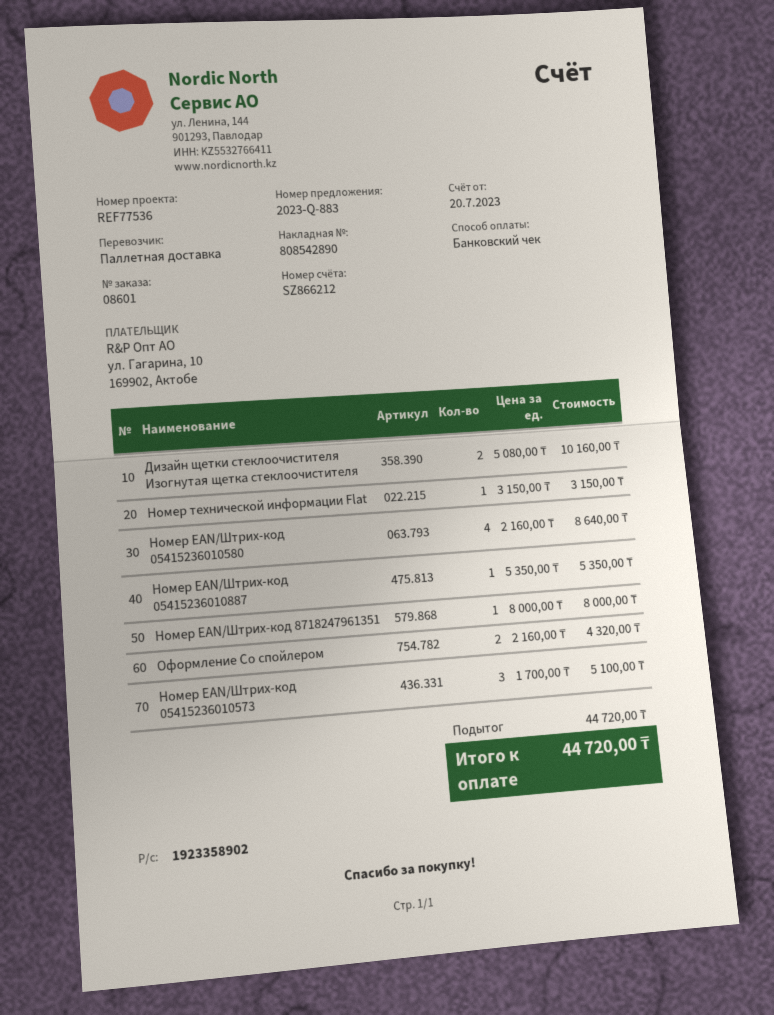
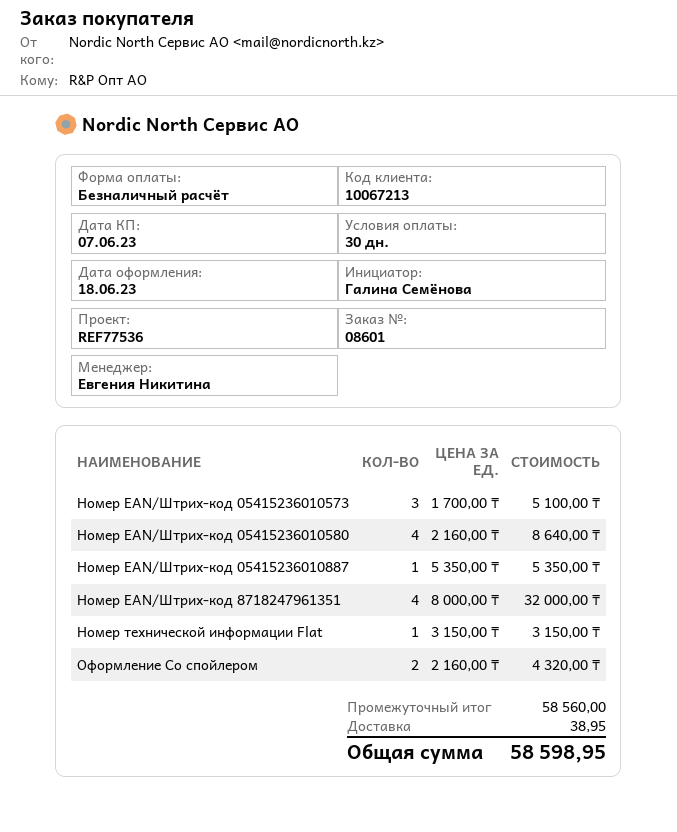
payment method: cheque -> bank transfer
Дизайн щетки стеклоочистителя Изогнутая щетка стеклоочистителя: 2 x 5080.00 = 10160.00 -> none
Номер EAN/Штрих-код 8718247961351: 1 x 8000.00 = 8000.00 -> 4 x 8000.00 = 32000.00
subtotal: 44720.00 -> 58560.00
shipping: none -> 38.95
total: 44720.00 -> 58598.95

